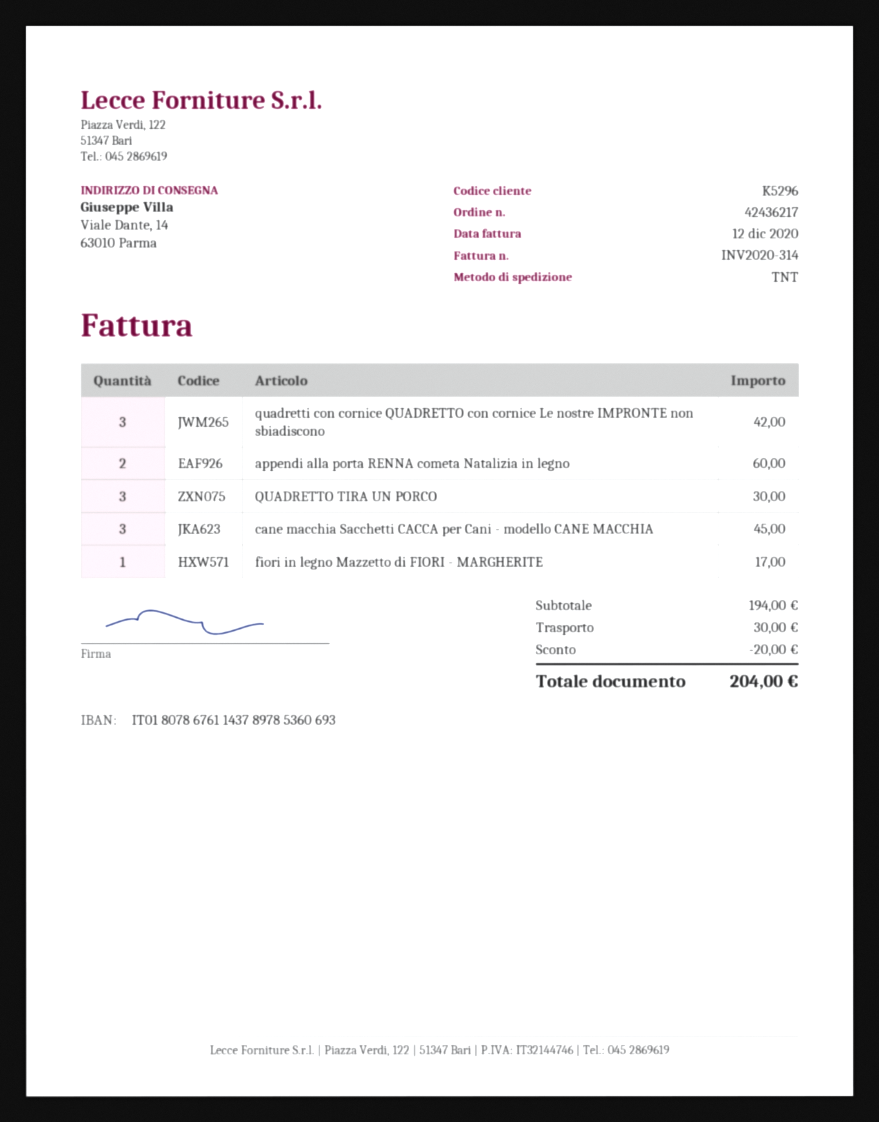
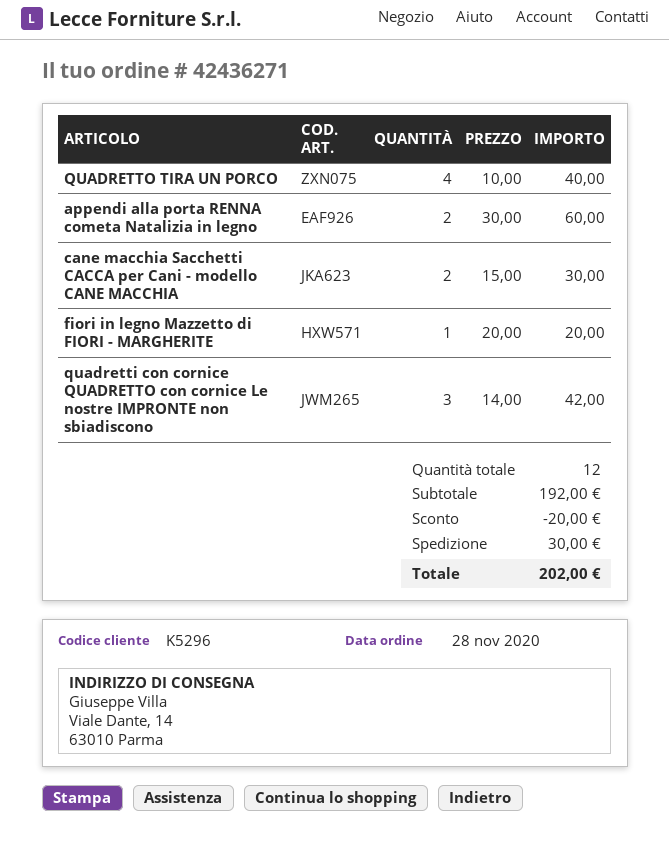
order number: 42436217 -> 42436271
QUADRETTO TIRA UN PORCO: 3 for 30.00 -> 4 for 40.00
cane macchia Sacchetti CACCA per Cani - modello CANE MACCHIA: 3 for 45.00 -> 2 for 30.00
fiori in legno Mazzetto di FIORI - MARGHERITE: 1 for 17.00 -> 1 for 20.00
subtotal: 194.00 -> 192.00
total: 204.00 -> 202.00

